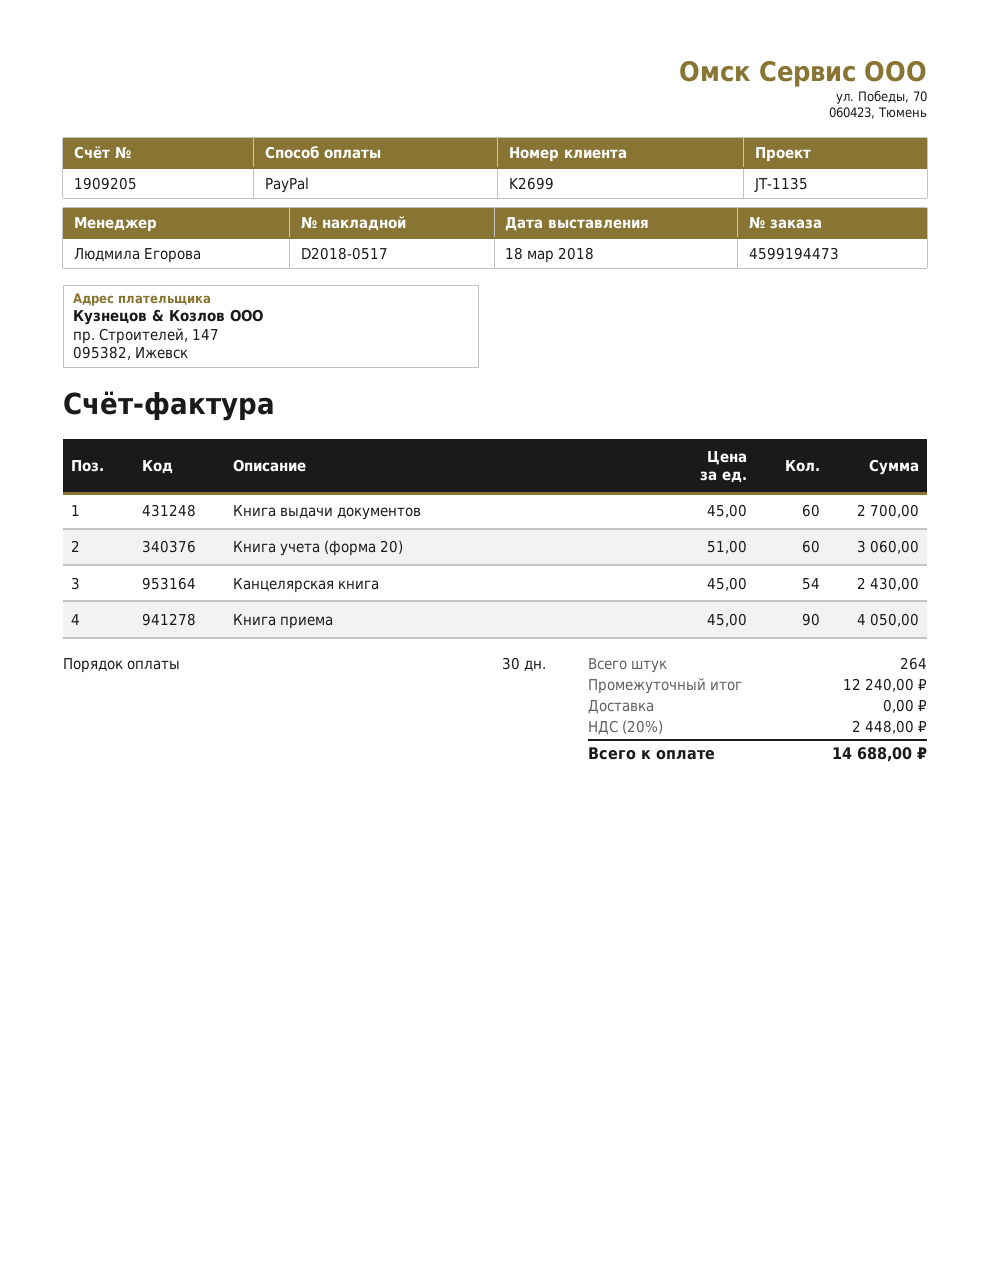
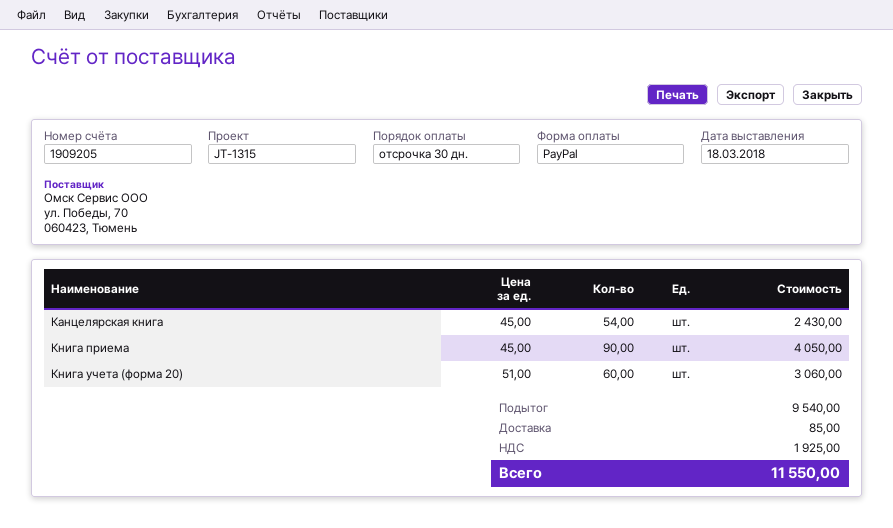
reference: JT-1135 -> JT-1315
Книга выдачи документов: 60 x 45.00 = 2700.00 -> none
subtotal: 12240.00 -> 9540.00
shipping: 0.00 -> 85.00
tax: 2448.00 -> 1925.00
total: 14688.00 -> 11550.00

